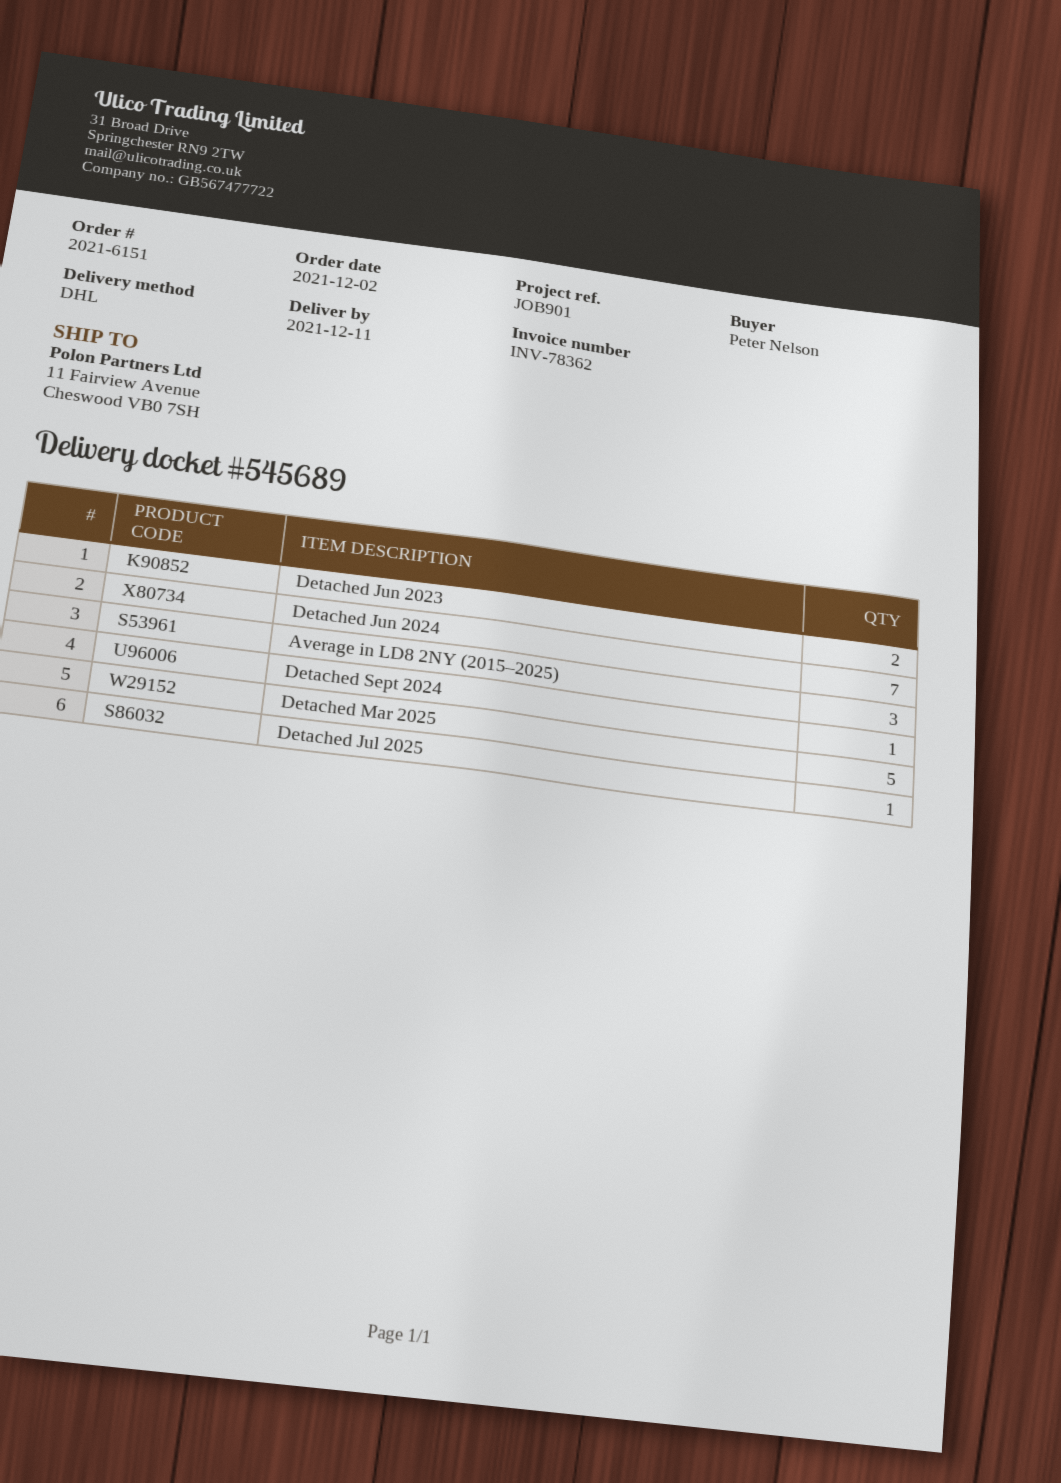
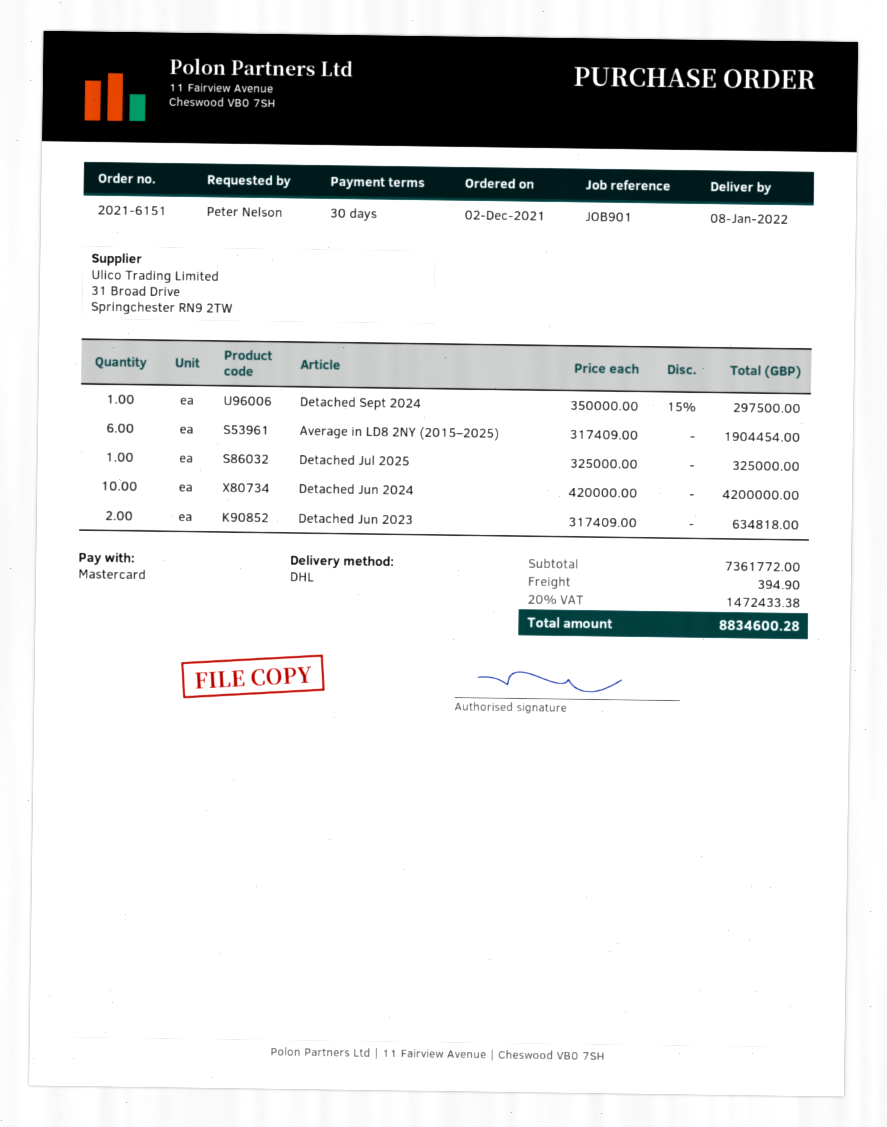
delivery date: 2021-12-11 -> 2022-01-08
Detached Jun 2024: 7 -> 10
Average in LD8 2NY (2015–2025): 3 -> 6
Detached Mar 2025: 5 -> none

